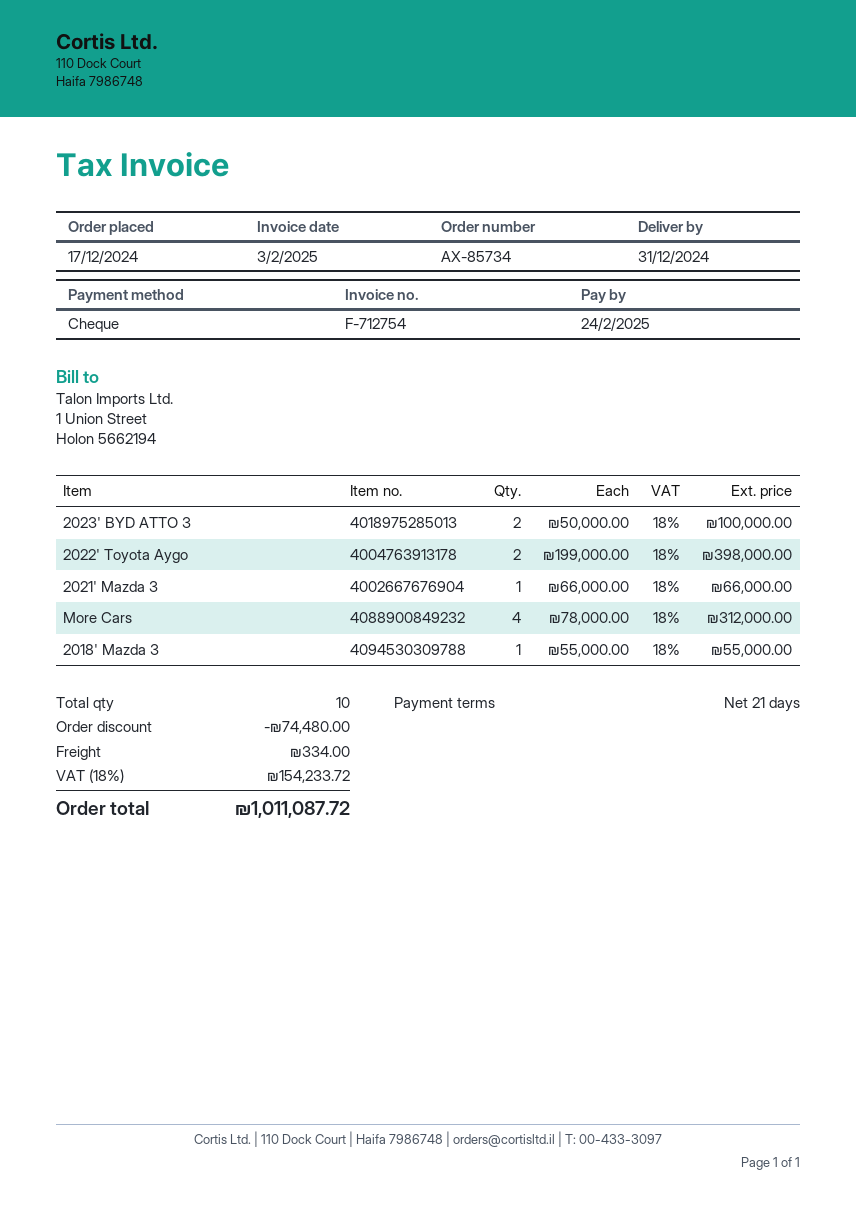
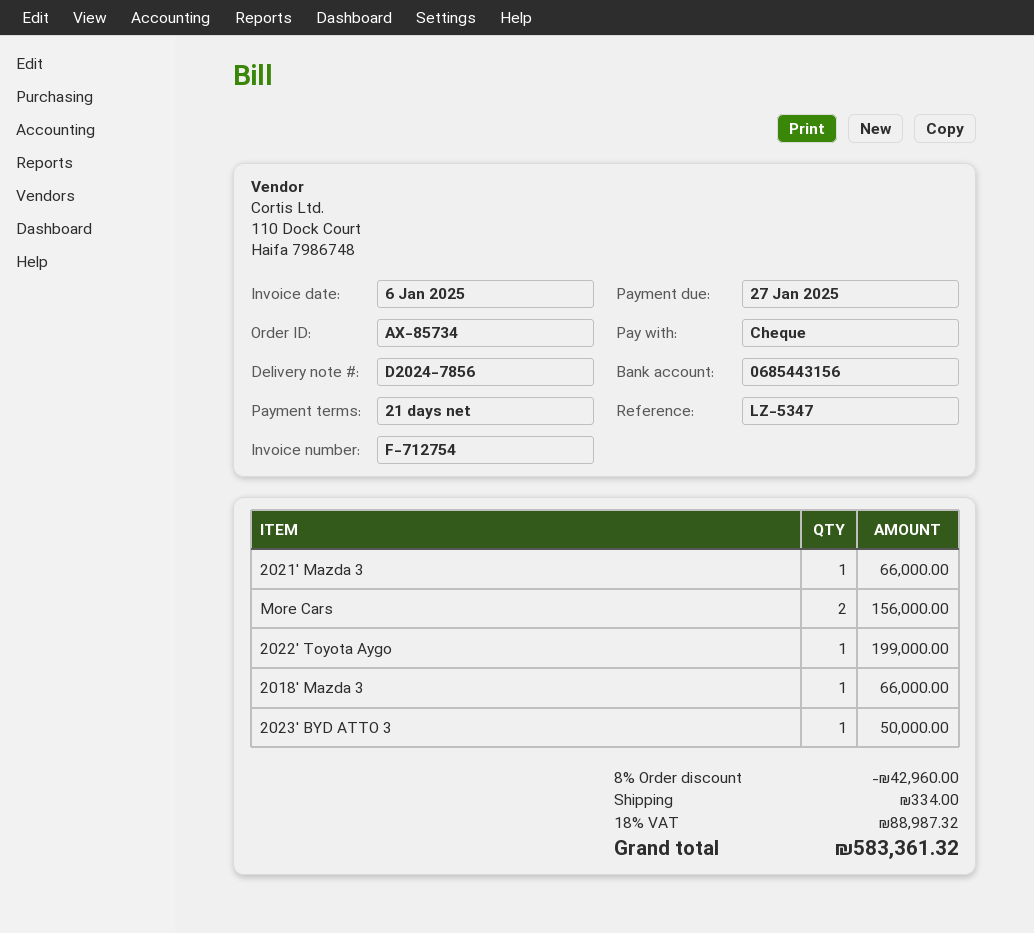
invoice date: 2025-02-03 -> 2025-01-06
due date: 2025-02-24 -> 2025-01-27
2023' BYD ATTO 3: 2 for 100000.00 -> 1 for 50000.00
2022' Toyota Aygo: 2 for 398000.00 -> 1 for 199000.00
More Cars: 4 for 312000.00 -> 2 for 156000.00
2018' Mazda 3: 1 for 55000.00 -> 1 for 66000.00
discount: 74480.00 -> 42960.00
tax: 18% = 154233.72 -> 18% = 88987.32
total: 1011087.72 -> 583361.32

